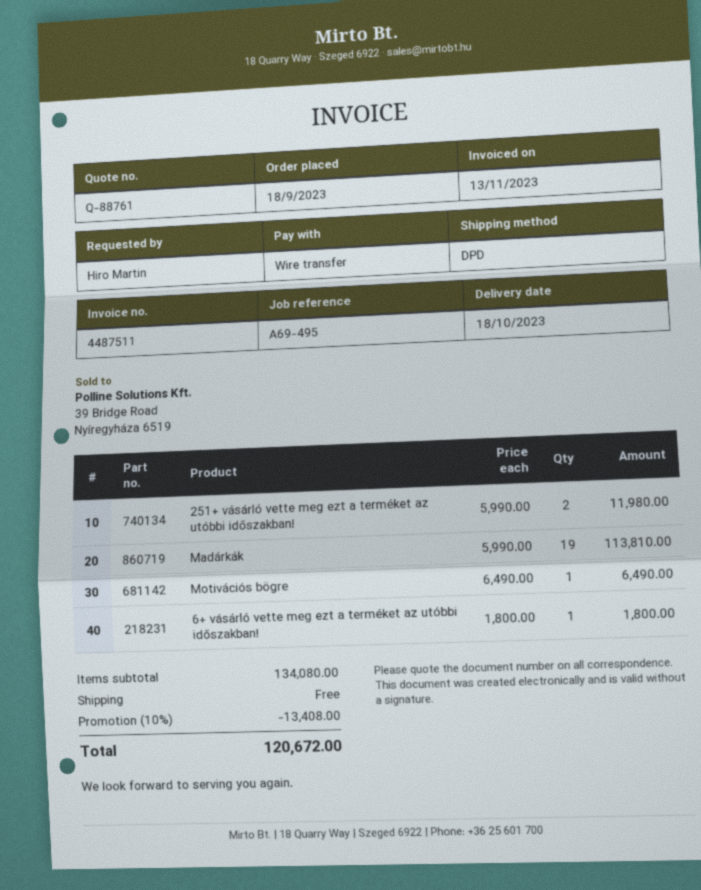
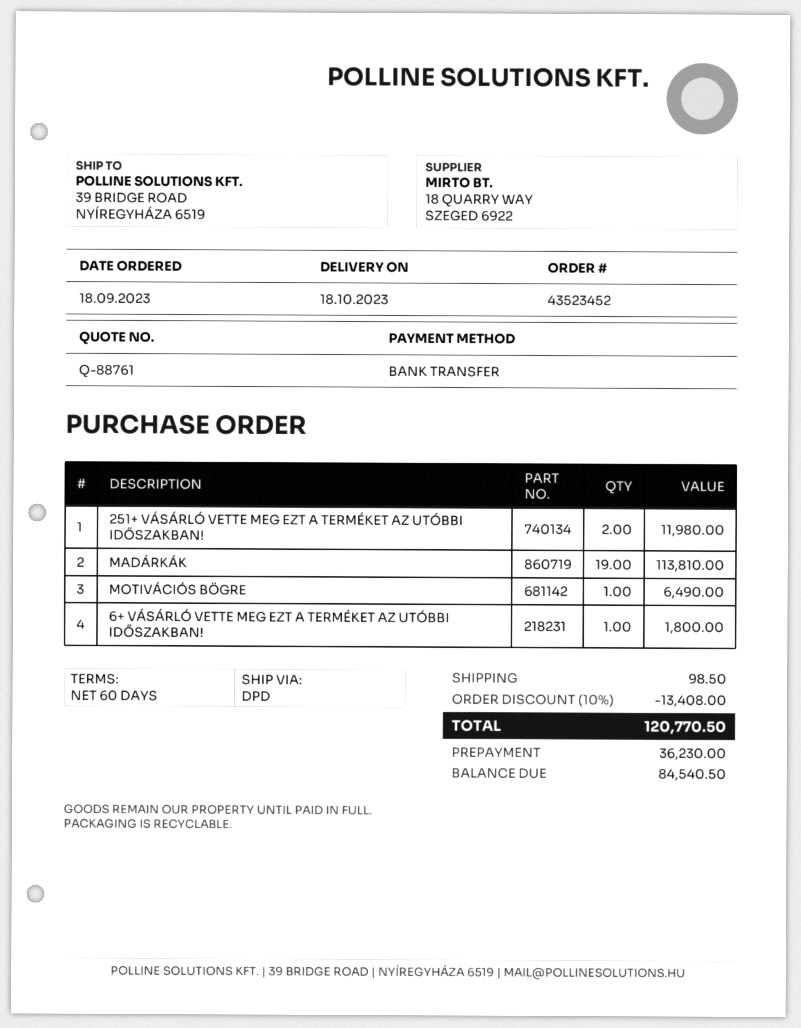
shipping: 0.00 -> 98.50
total: 120672.00 -> 120770.50

